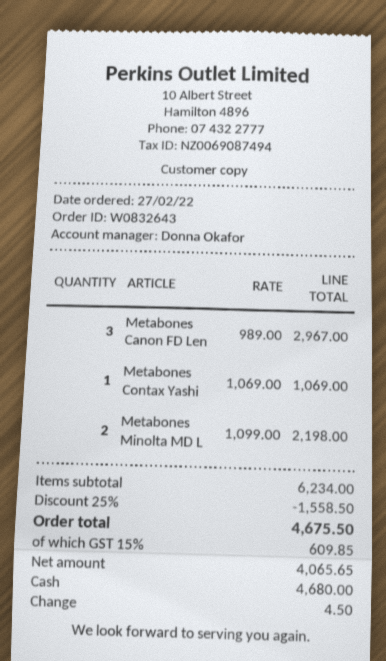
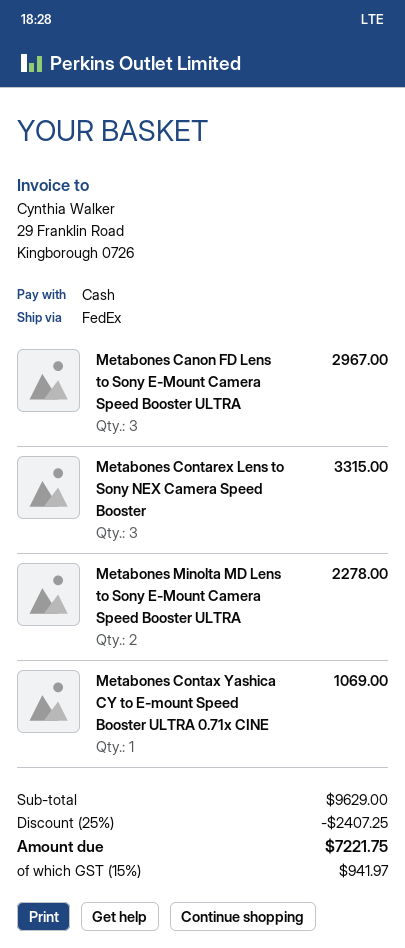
Metabones Minolta MD L: 2 for 2198.00 -> 2 for 2278.00
Metabones Contarex Lens to Sony NEX Camera Speed Booster: none -> 3 for 3315.00
subtotal: 6234.00 -> 9629.00
discount: 25% = 1558.50 -> 25% = 2407.25
tax: 15% = 609.85 -> 15% = 941.97
total: 4675.50 -> 7221.75

